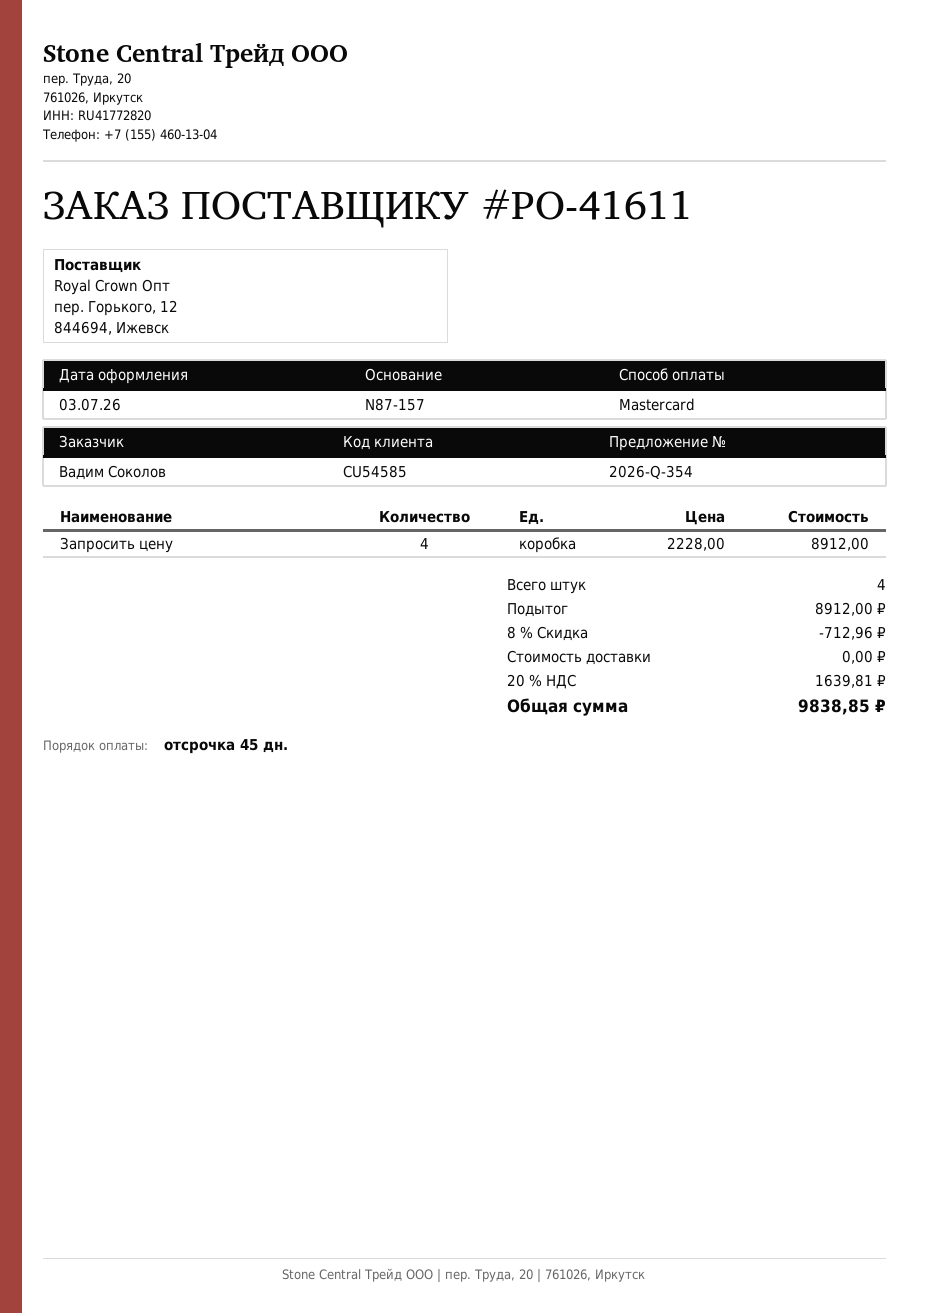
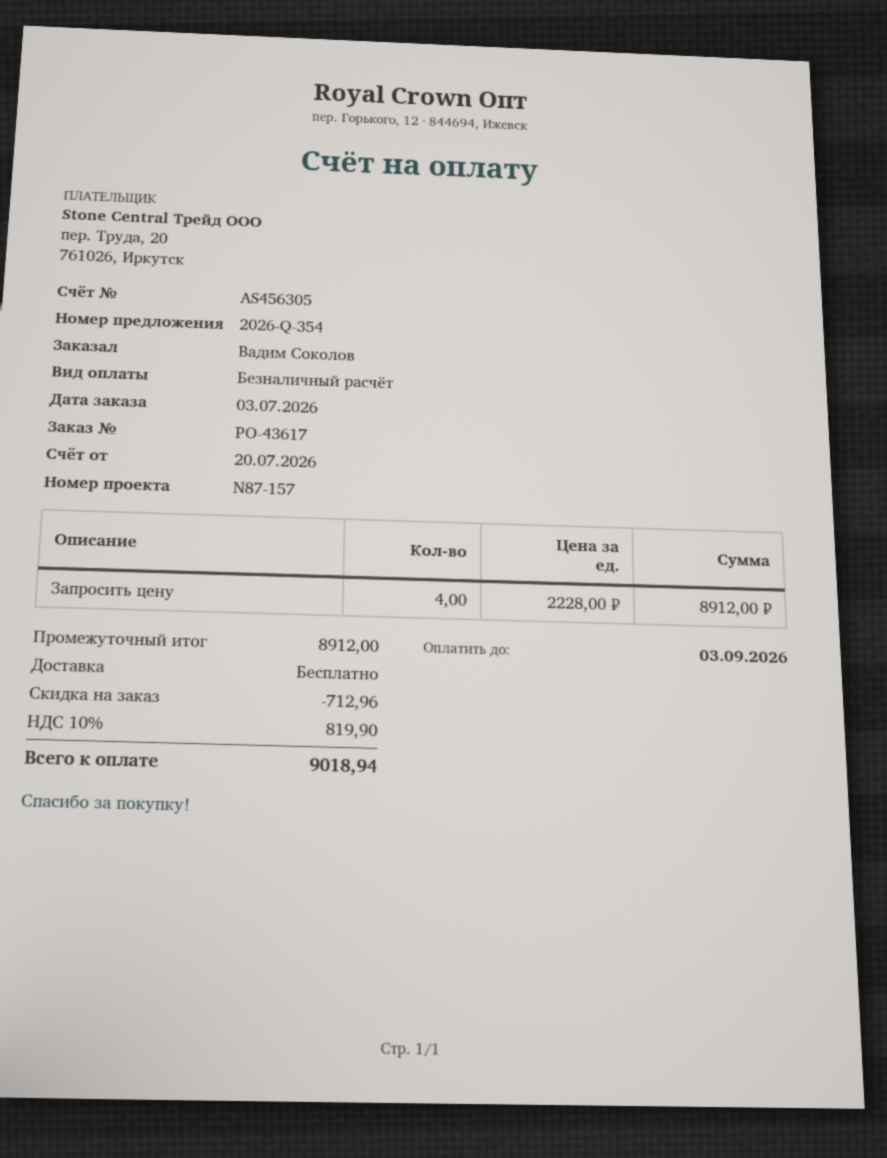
order number: PO-41611 -> PO-43617
payment method: Mastercard -> bank transfer
tax: 20% = 1639.81 -> 10% = 819.90
total: 9838.85 -> 9018.94

